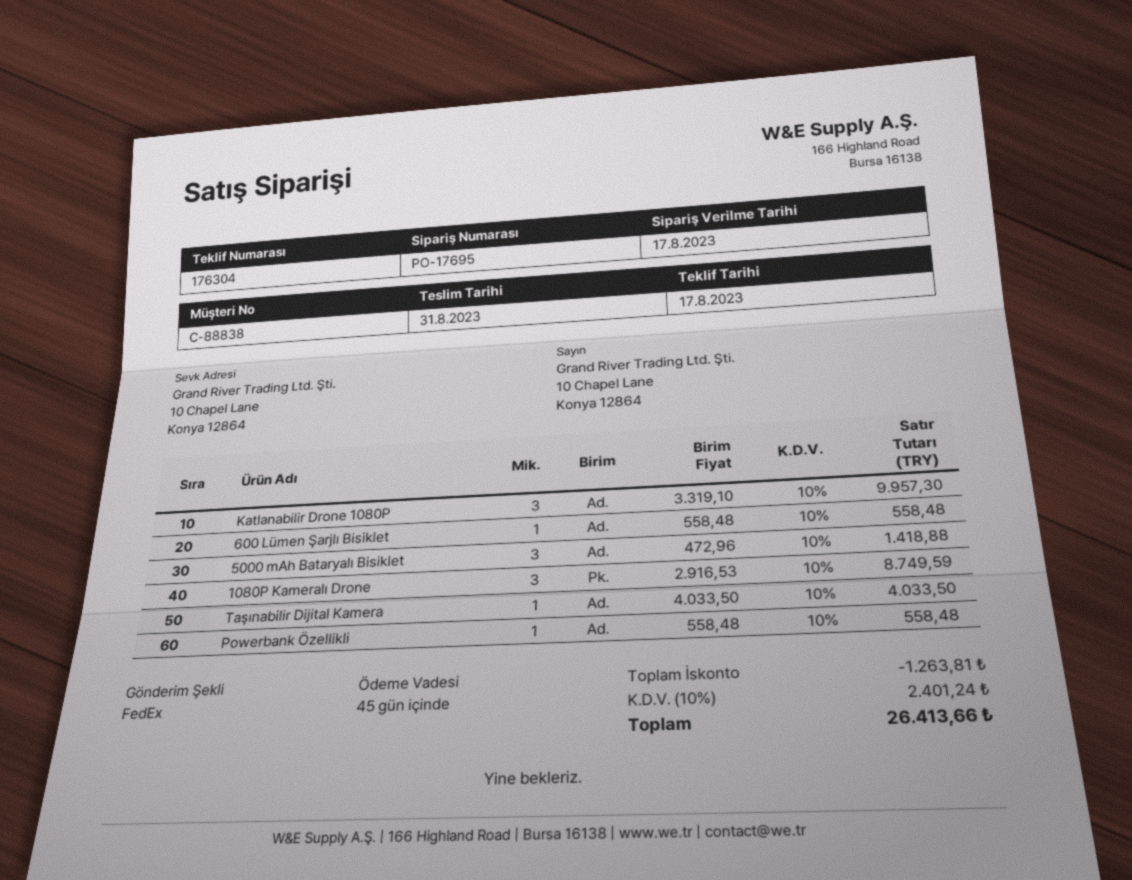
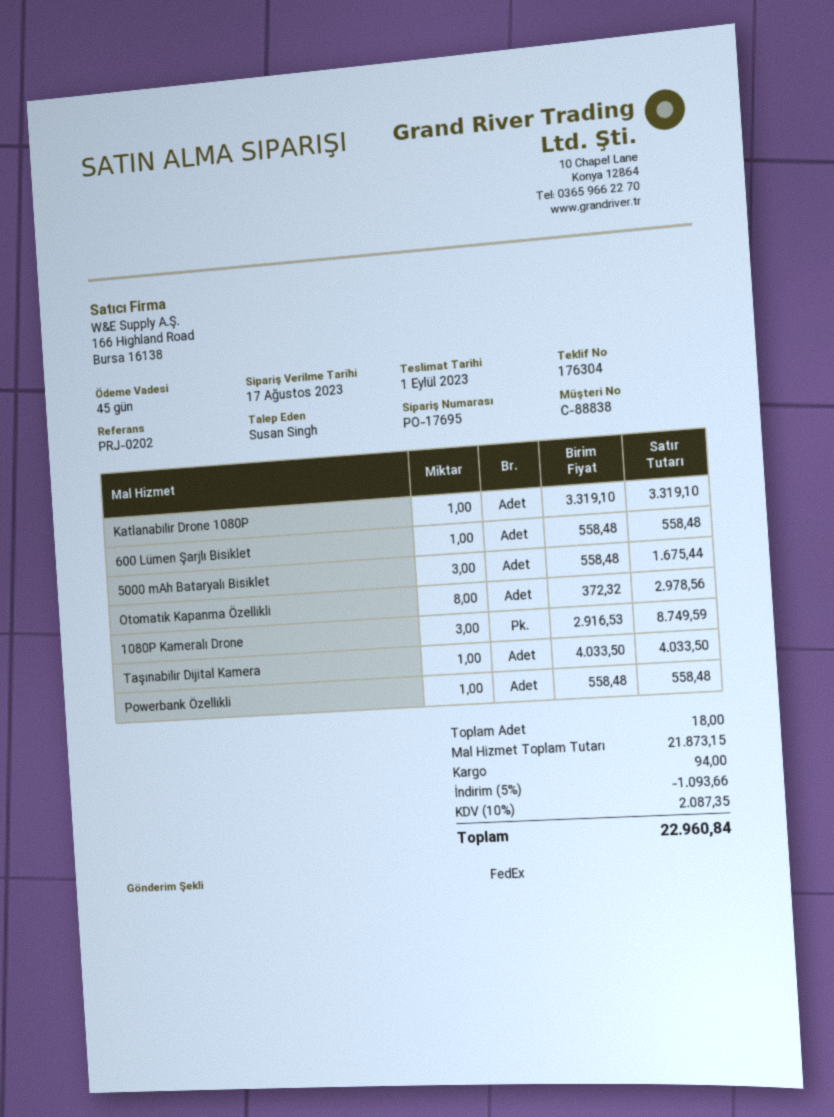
delivery date: 2023-08-31 -> 2023-09-01
Katlanabilir Drone 1080P: 3 x 3319.10 = 9957.30 -> 1 x 3319.10 = 3319.10
5000 mAh Bataryalı Bisiklet: 3 x 472.96 = 1418.88 -> 3 x 558.48 = 1675.44
Otomatik Kapanma Özellikli: none -> 8 x 372.32 = 2978.56
discount: 1263.81 -> 1093.66
shipping: none -> 94.00
tax: 10% = 2401.24 -> 10% = 2087.35
total: 26413.66 -> 22960.84

